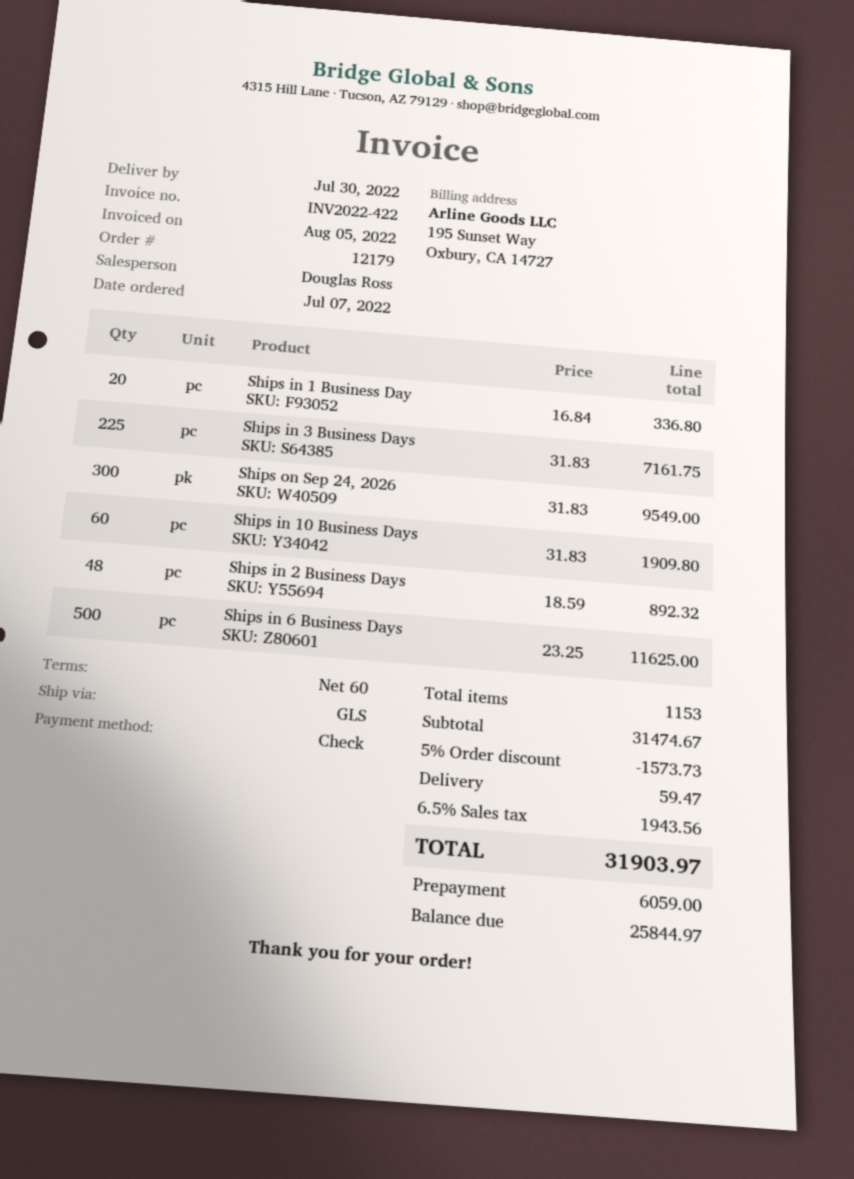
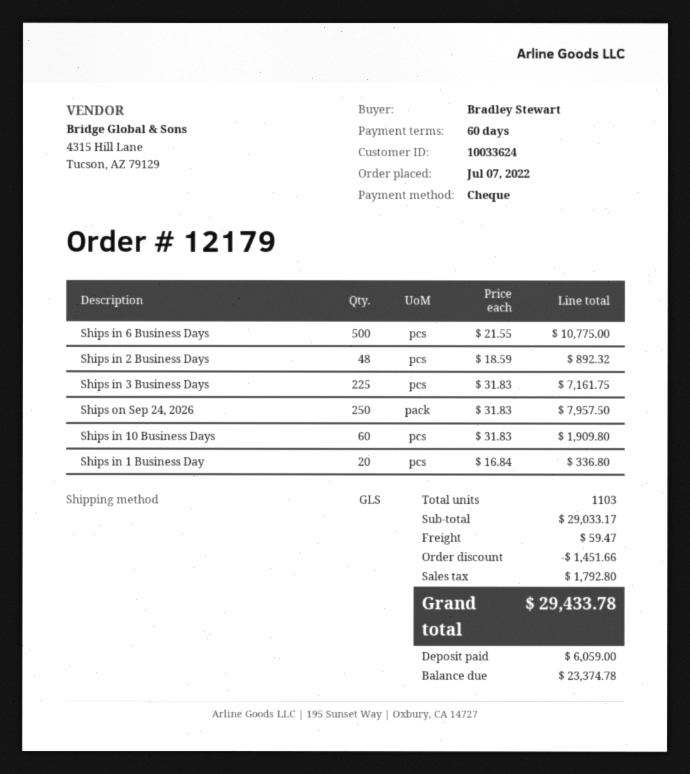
Ships on Sep 24, 2026: 300 x 31.83 = 9549.00 -> 250 x 31.83 = 7957.50
Ships in 6 Business Days: 500 x 23.25 = 11625.00 -> 500 x 21.55 = 10775.00
total quantity: 1153 -> 1103
subtotal: 31474.67 -> 29033.17
discount: 1573.73 -> 1451.66
tax: 1943.56 -> 1792.80
total: 31903.97 -> 29433.78
balance: 25844.97 -> 23374.78

